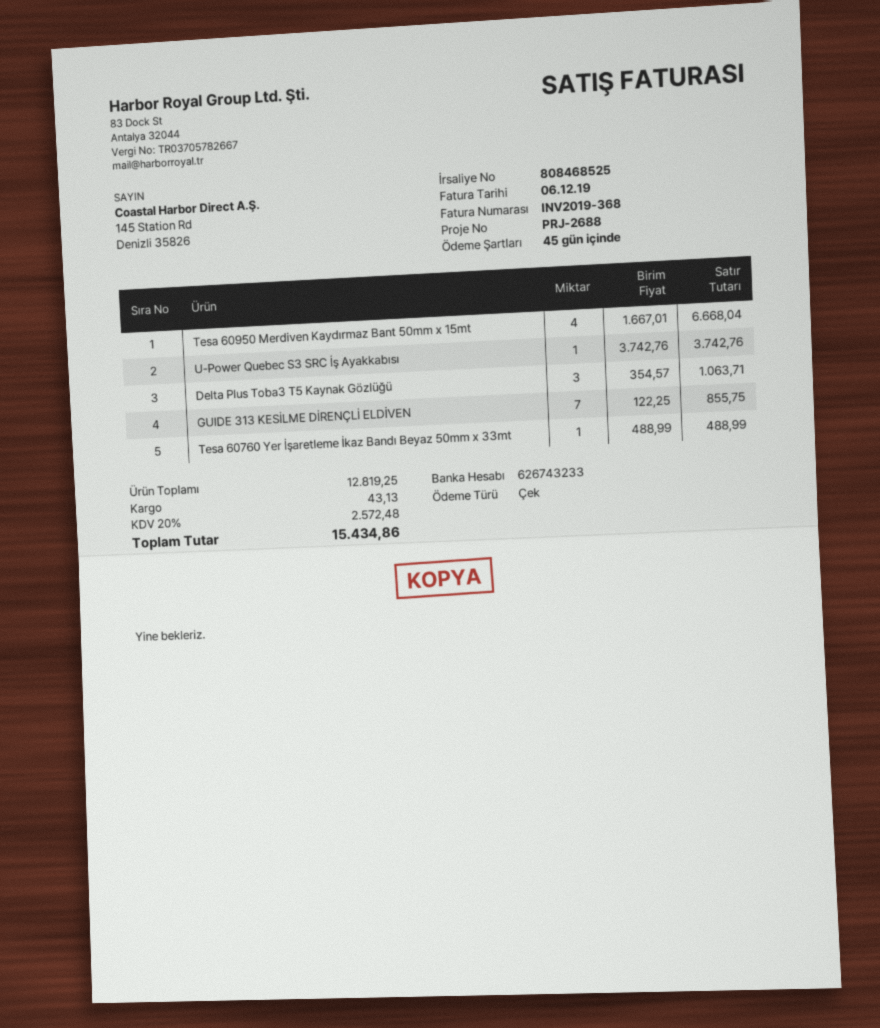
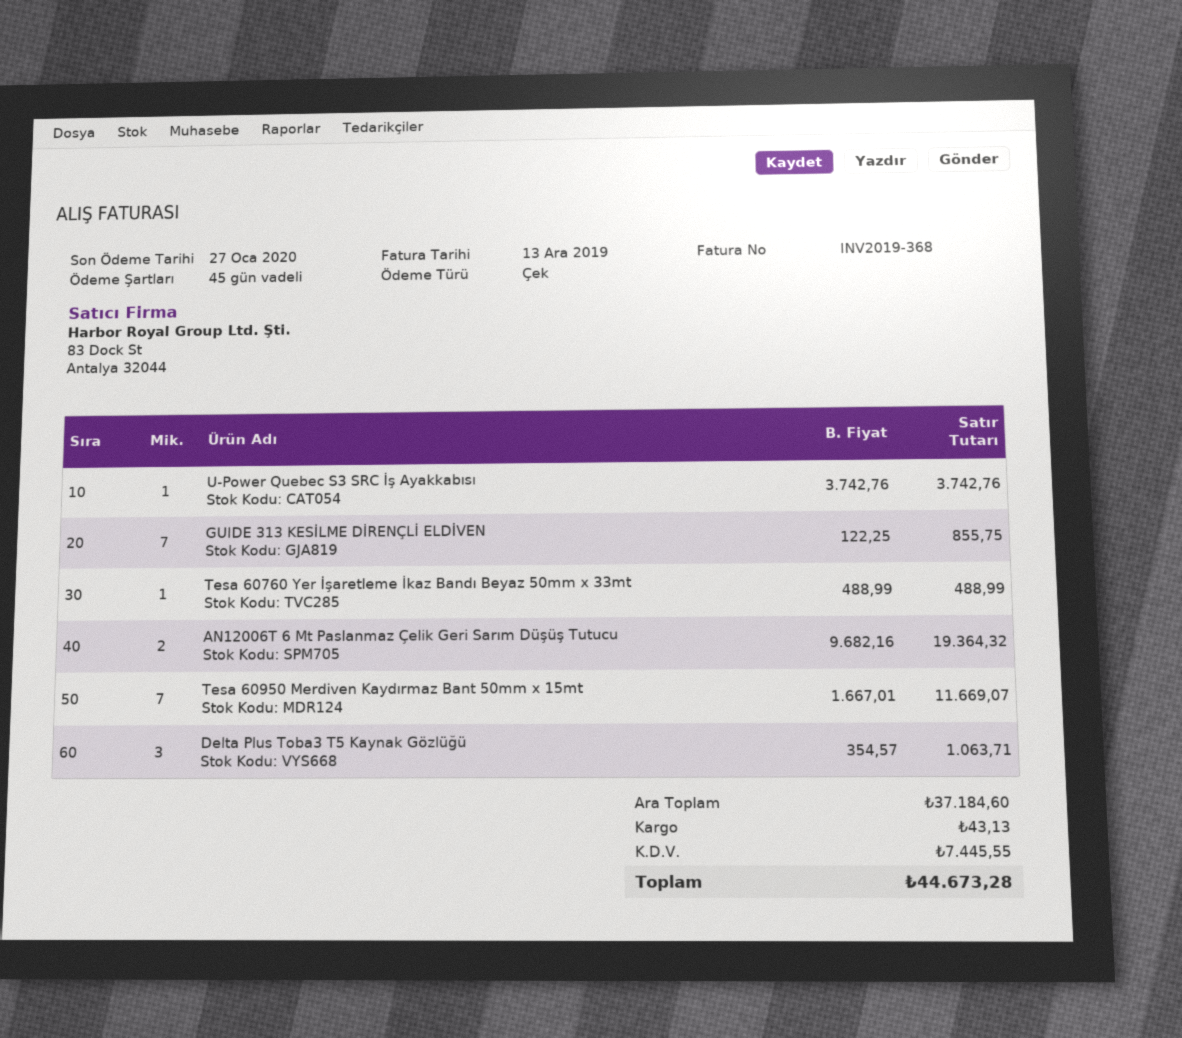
invoice date: 2019-12-06 -> 2019-12-13
Tesa 60950 Merdiven Kaydırmaz Bant 50mm x 15mt: 4 x 1667.01 = 6668.04 -> 7 x 1667.01 = 11669.07
AN12006T 6 Mt Paslanmaz Çelik Geri Sarım Düşüş Tutucu: none -> 2 x 9682.16 = 19364.32
subtotal: 12819.25 -> 37184.60
tax: 2572.48 -> 7445.55
total: 15434.86 -> 44673.28

